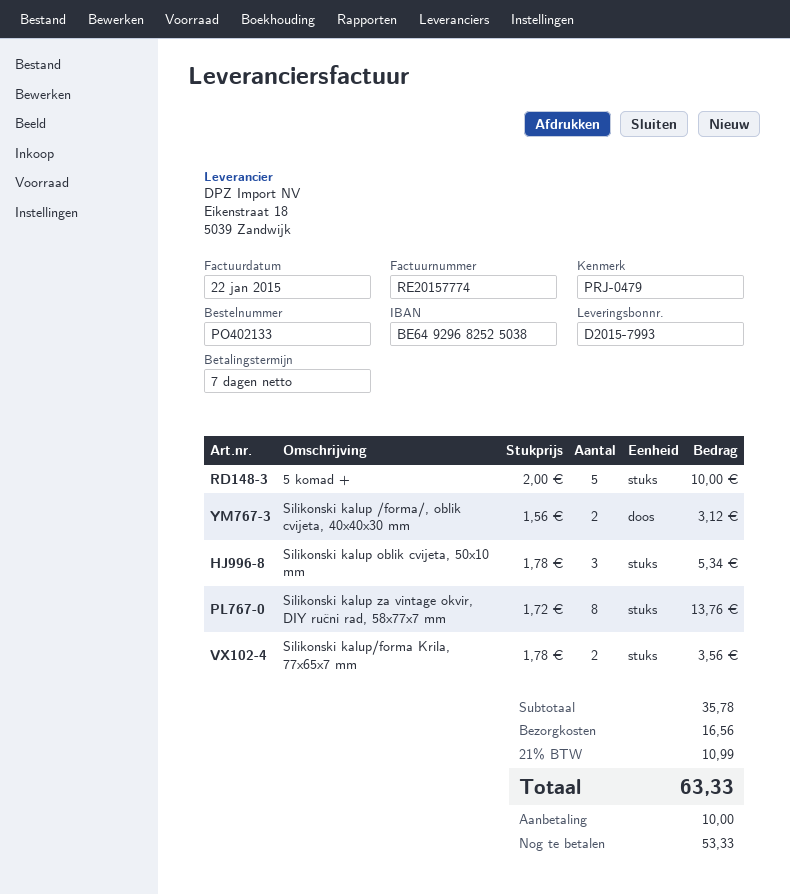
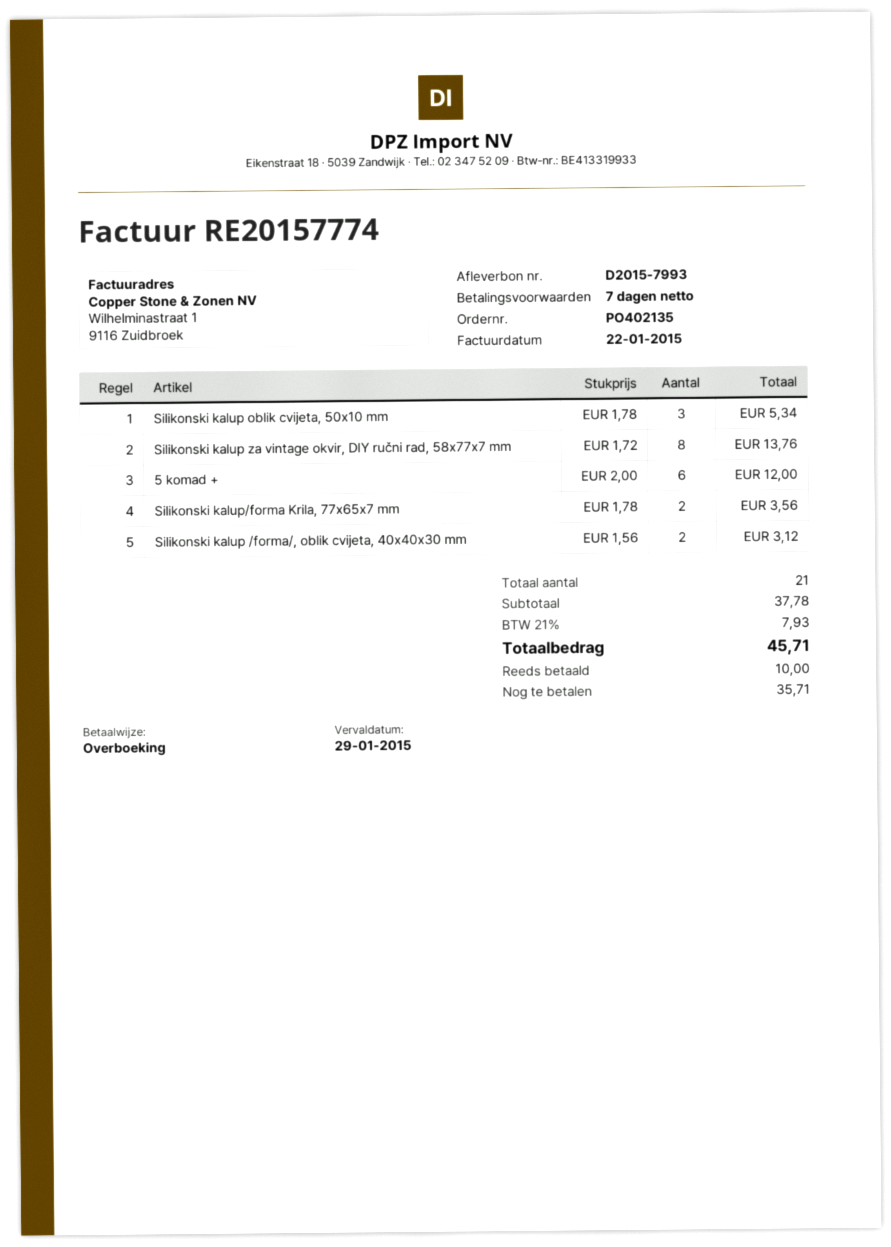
order number: PO402133 -> PO402135
5 komad +: 5 x 2.00 = 10.00 -> 6 x 2.00 = 12.00
subtotal: 35.78 -> 37.78
shipping: 16.56 -> none
tax: 21% = 10.99 -> 21% = 7.93
total: 63.33 -> 45.71
balance: 53.33 -> 35.71

